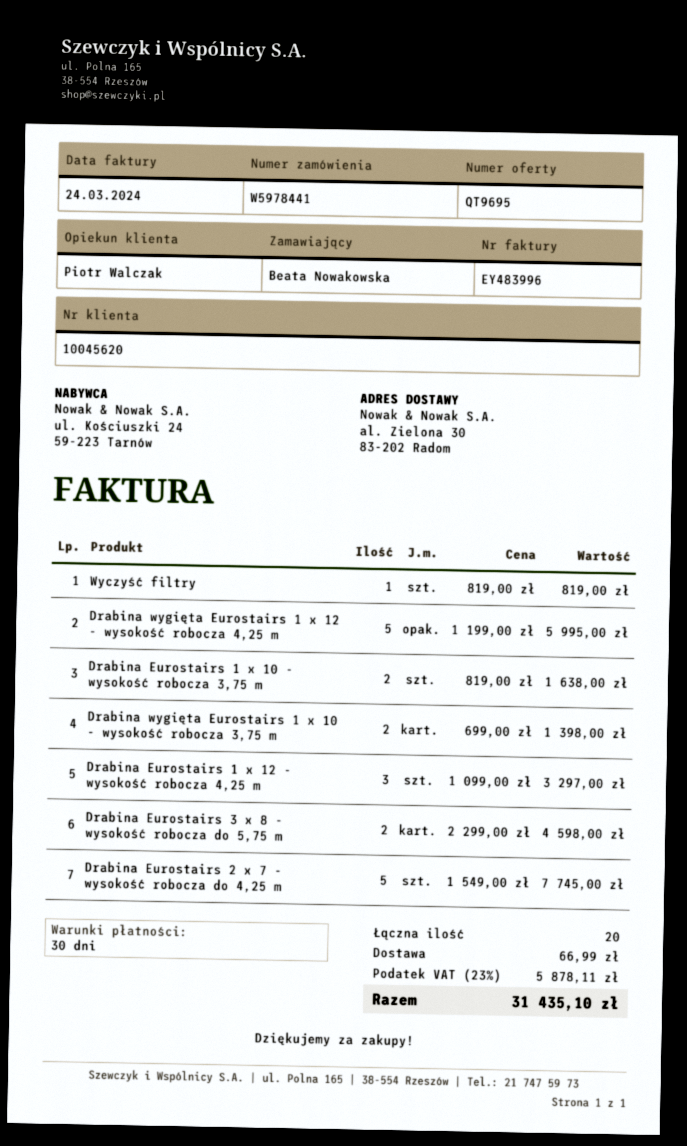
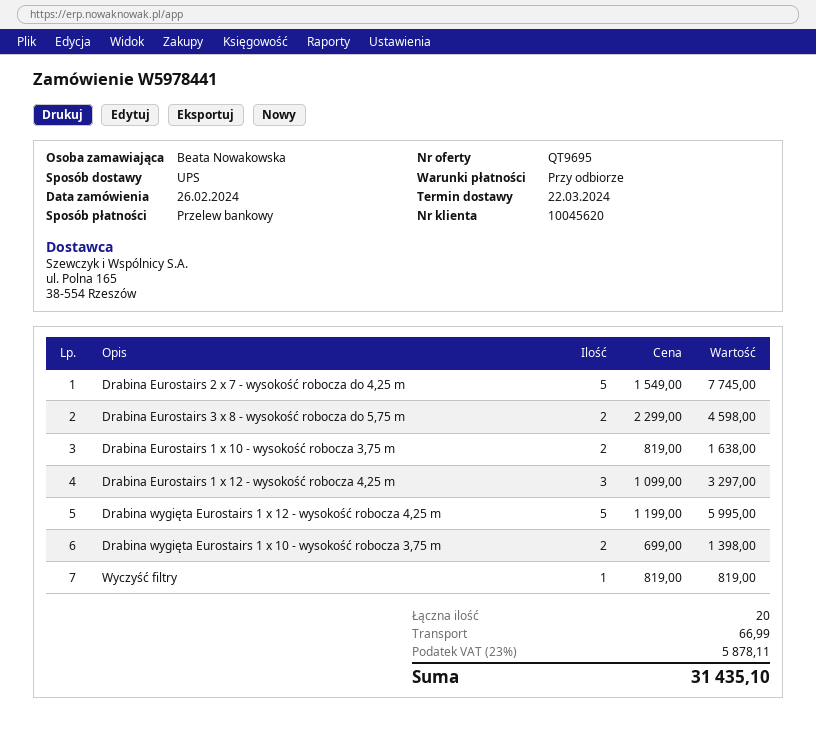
payment terms: 30 days -> on receipt

